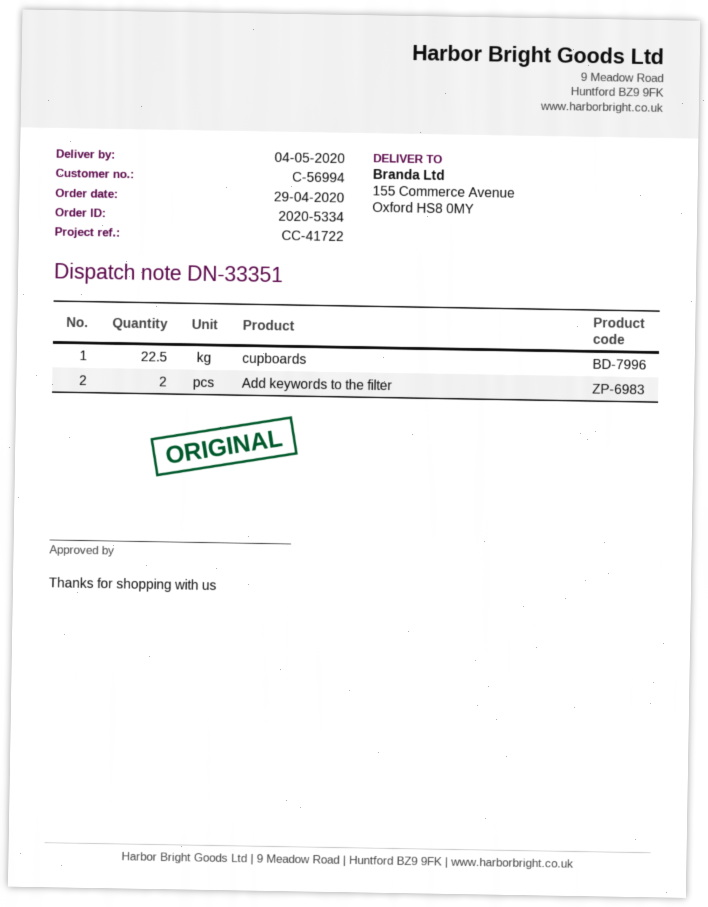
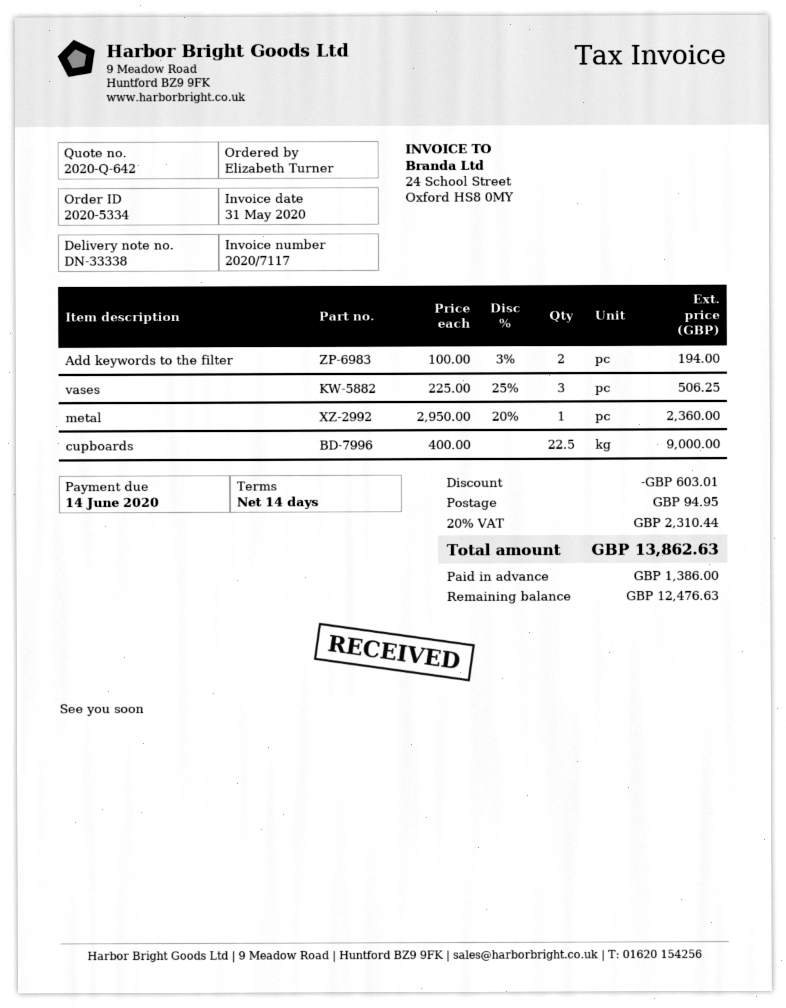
delivery note number: DN-33351 -> DN-33338
vases: none -> 3
metal: none -> 1

